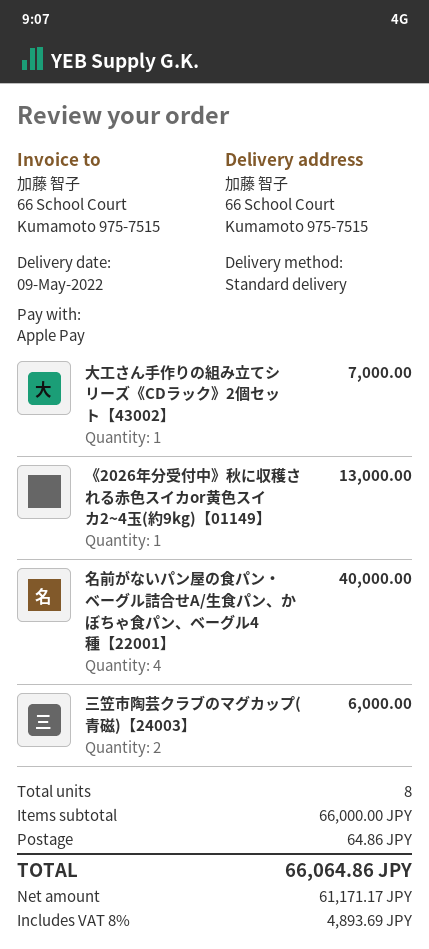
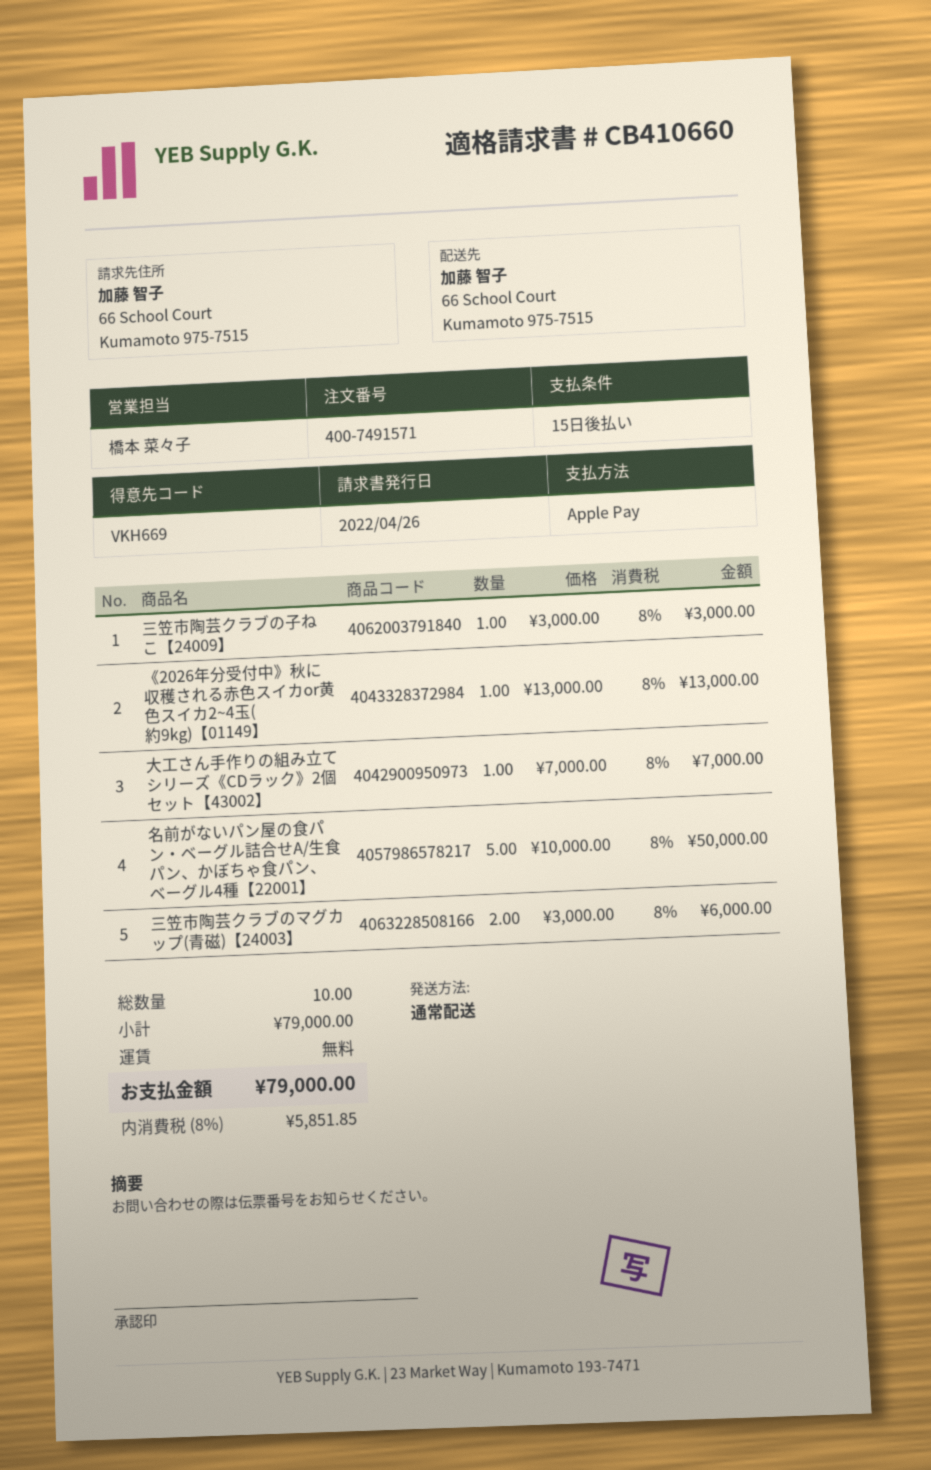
名前がないパン屋の食パン・ベーグル詰合せA/生食パン、かぼちゃ食パン、ベーグル4種【22001】: 4 for 40000.00 -> 5 for 50000.00
三笠市陶芸クラブの子ねこ【24009】: none -> 1 for 3000.00
total quantity: 8 -> 10
subtotal: 66000.00 -> 79000.00
shipping: 64.86 -> 0.00
tax: 8% = 4893.69 -> 8% = 5851.85
total: 66064.86 -> 79000.00

